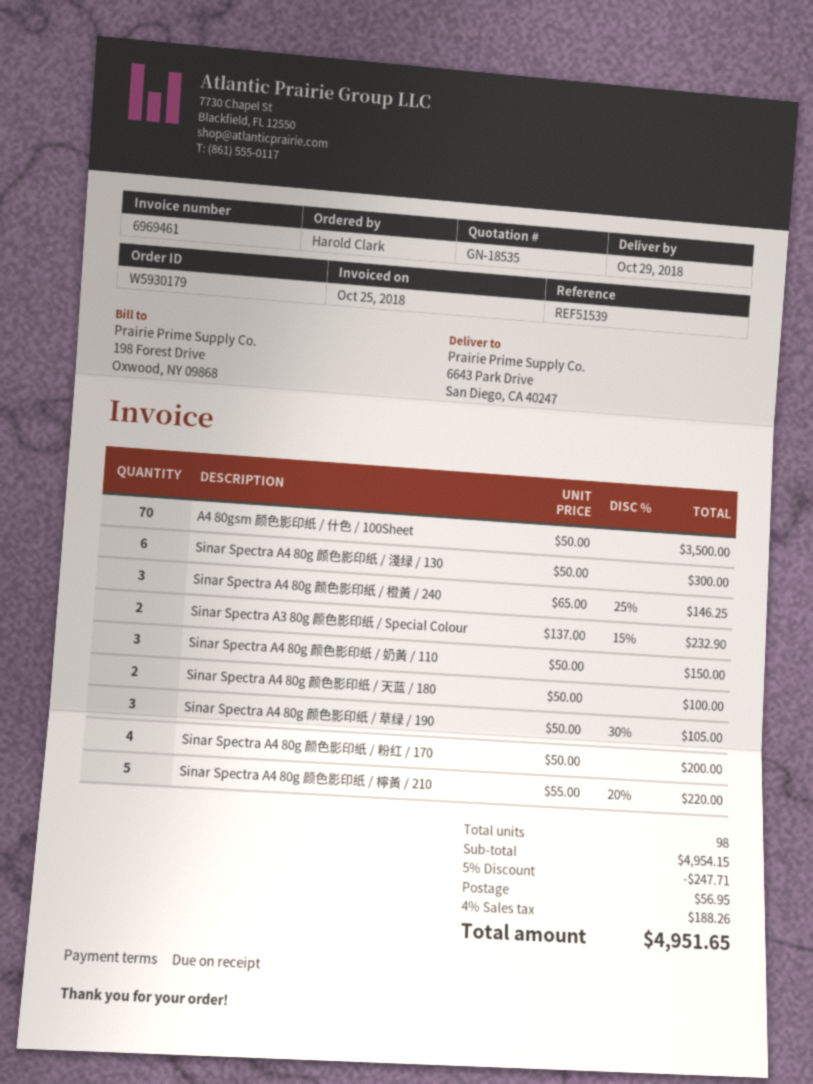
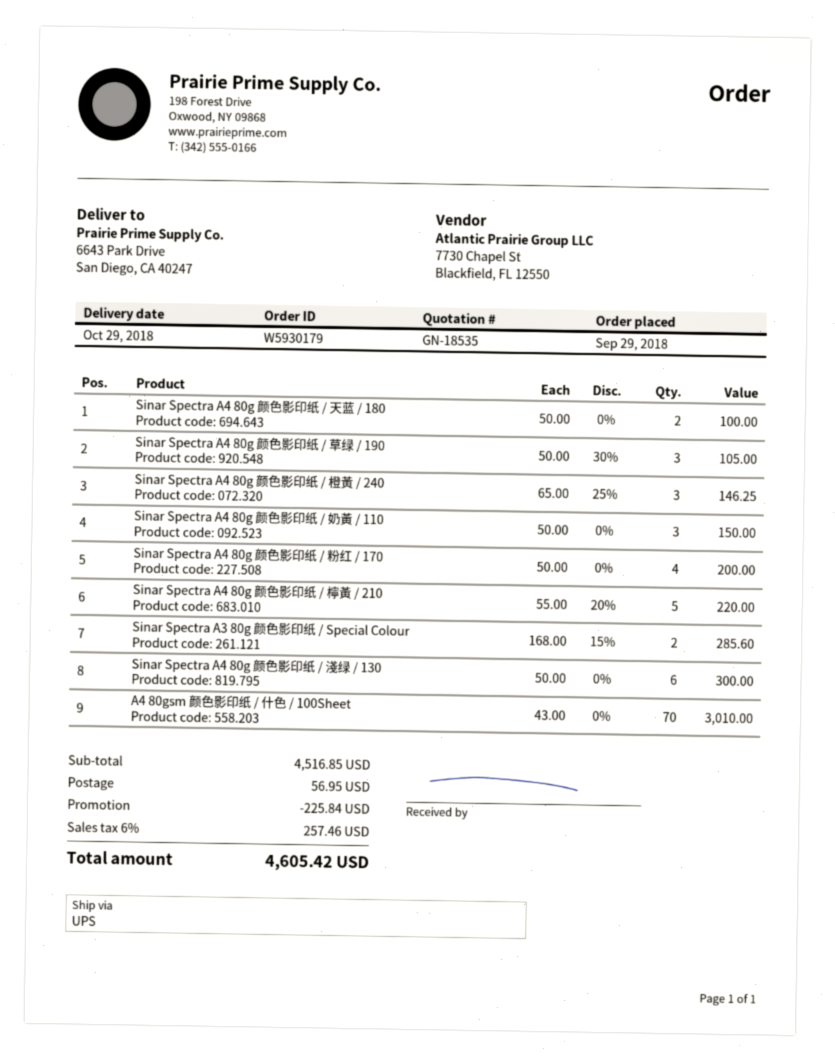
A4 80gsm 颜色影印纸 / 什色 / 100Sheet: 70 x 50.00 = 3500.00 -> 70 x 43.00 = 3010.00
Sinar Spectra A3 80g 颜色影印纸 / Special Colour: 2 x 137.00 - 15% = 232.90 -> 2 x 168.00 - 15% = 285.60
subtotal: 4954.15 -> 4516.85
discount: 247.71 -> 225.84
tax: 4% = 188.26 -> 6% = 257.46
total: 4951.65 -> 4605.42

